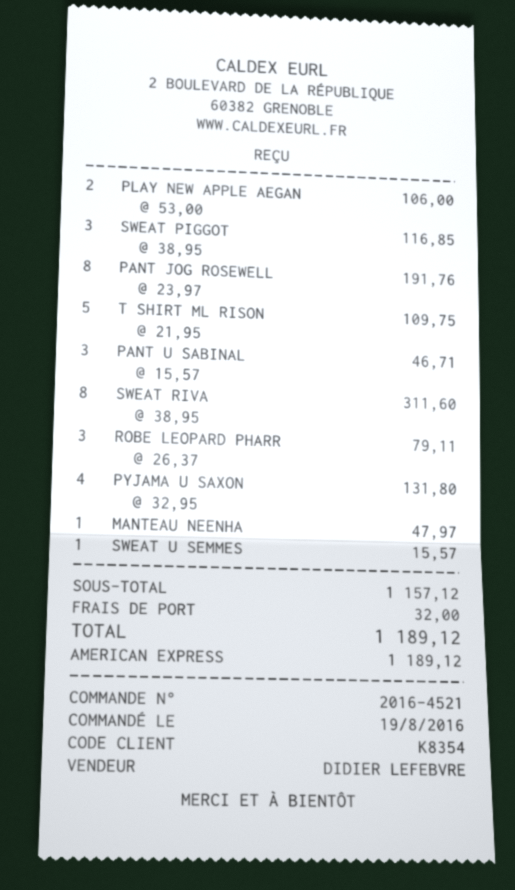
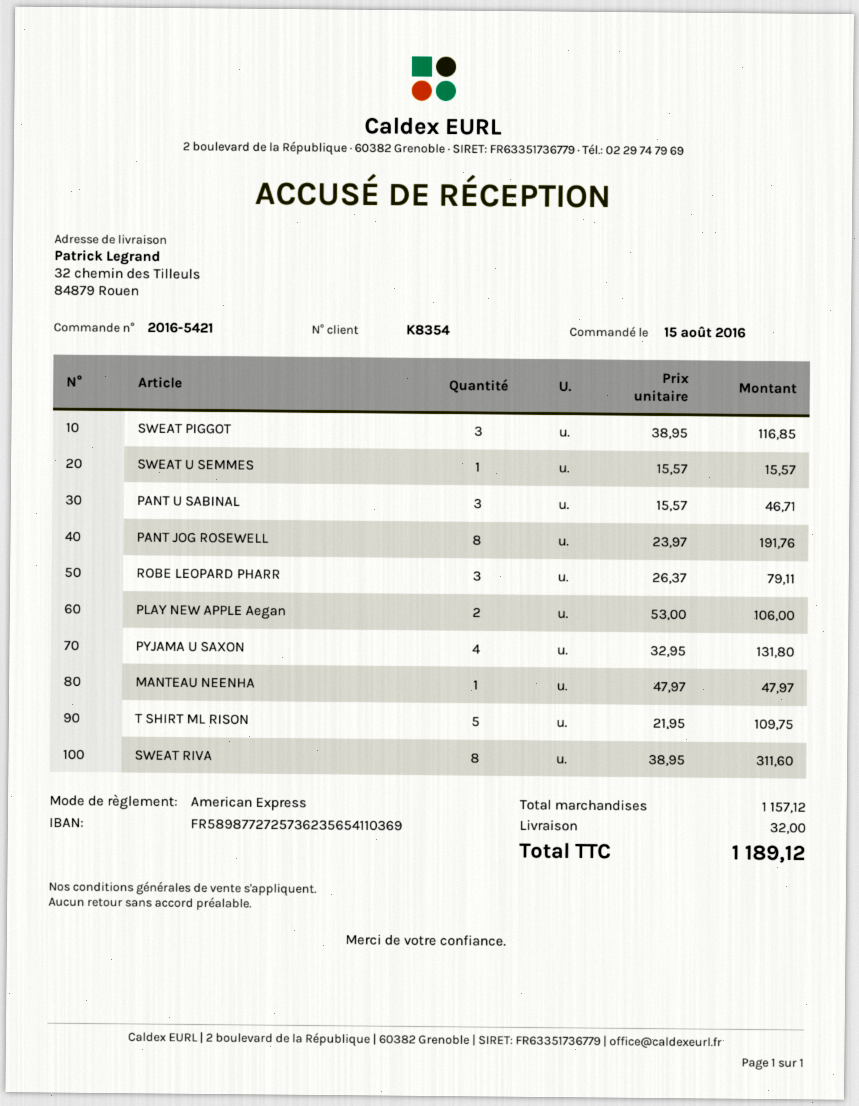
order number: 2016-4521 -> 2016-5421
order date: 2016-08-19 -> 2016-08-15

